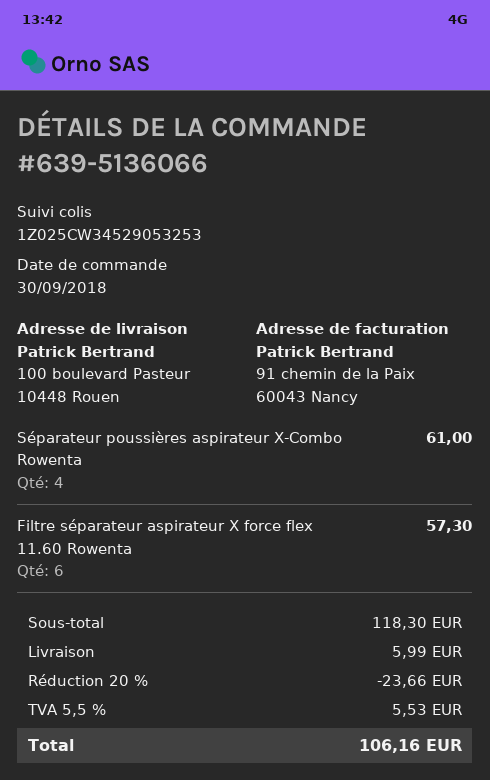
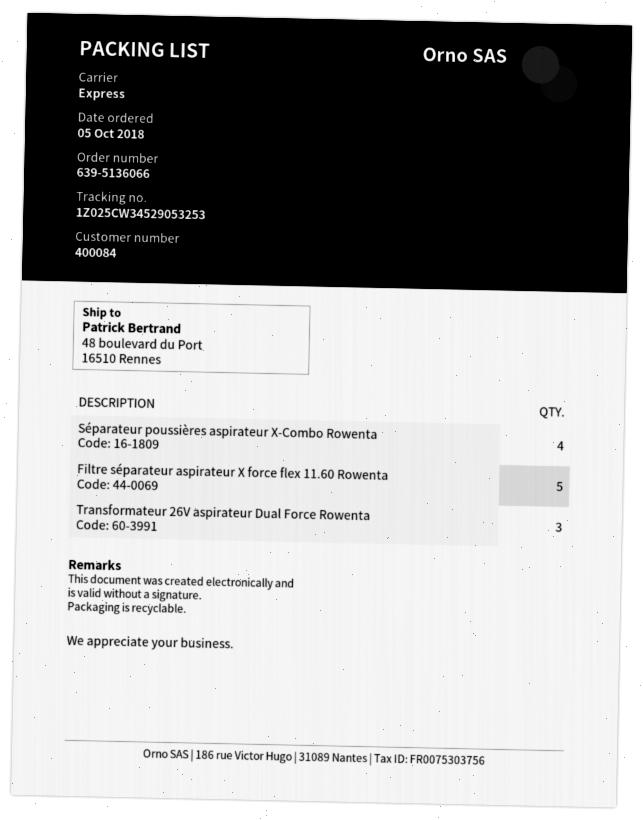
order date: 2018-09-30 -> 2018-10-05
ship to: 100 boulevard Pasteur, 10448 Rouen -> 48 boulevard du Port, 16510 Rennes
Filtre séparateur aspirateur X force flex 11.60 Rowenta: 6 -> 5
Transformateur 26V aspirateur Dual Force Rowenta: none -> 3

